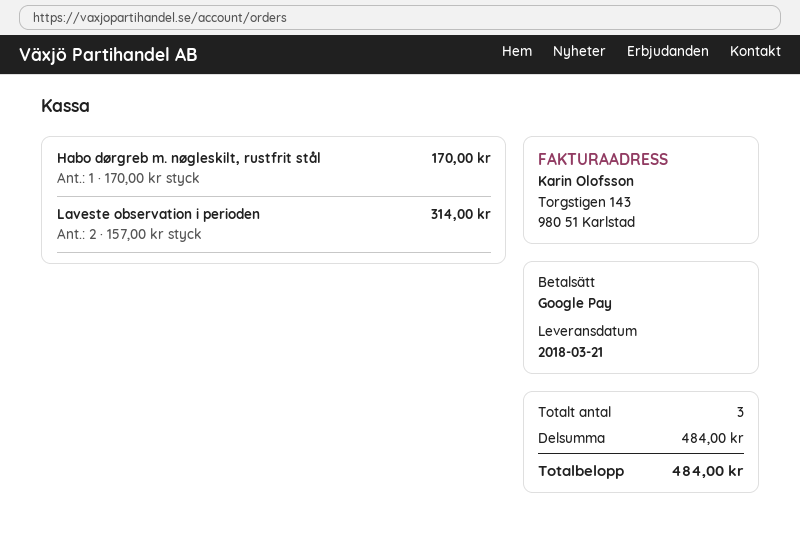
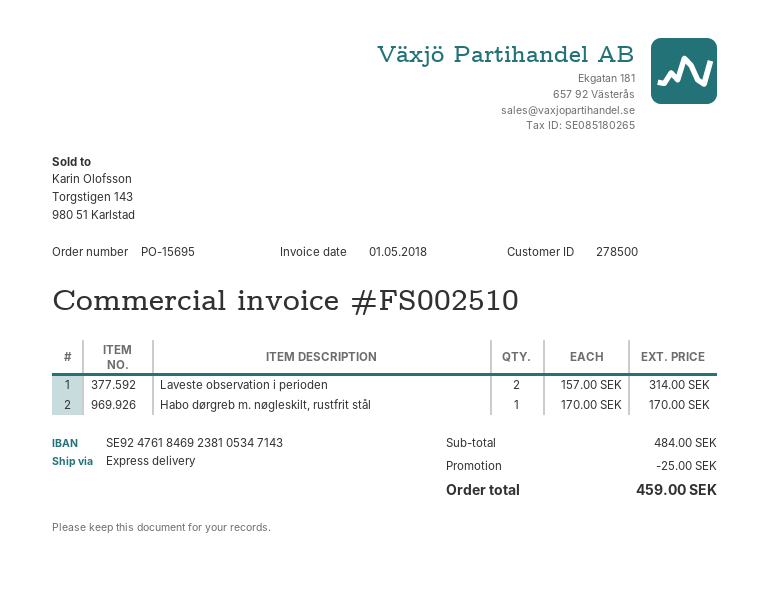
discount: none -> 25.00
total: 484.00 -> 459.00

